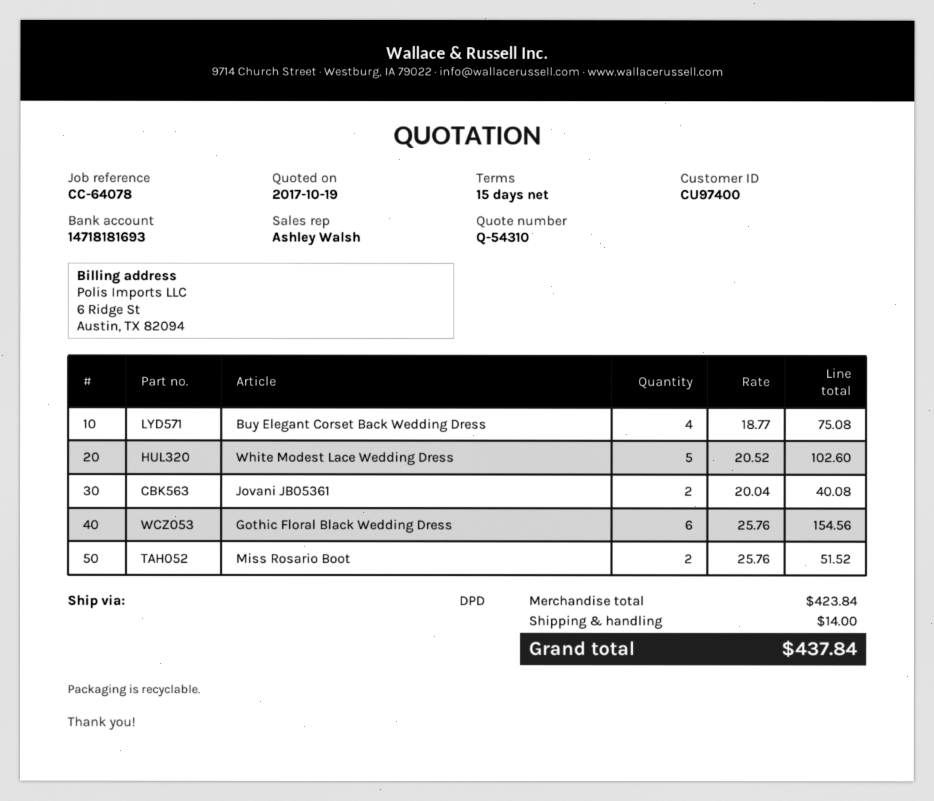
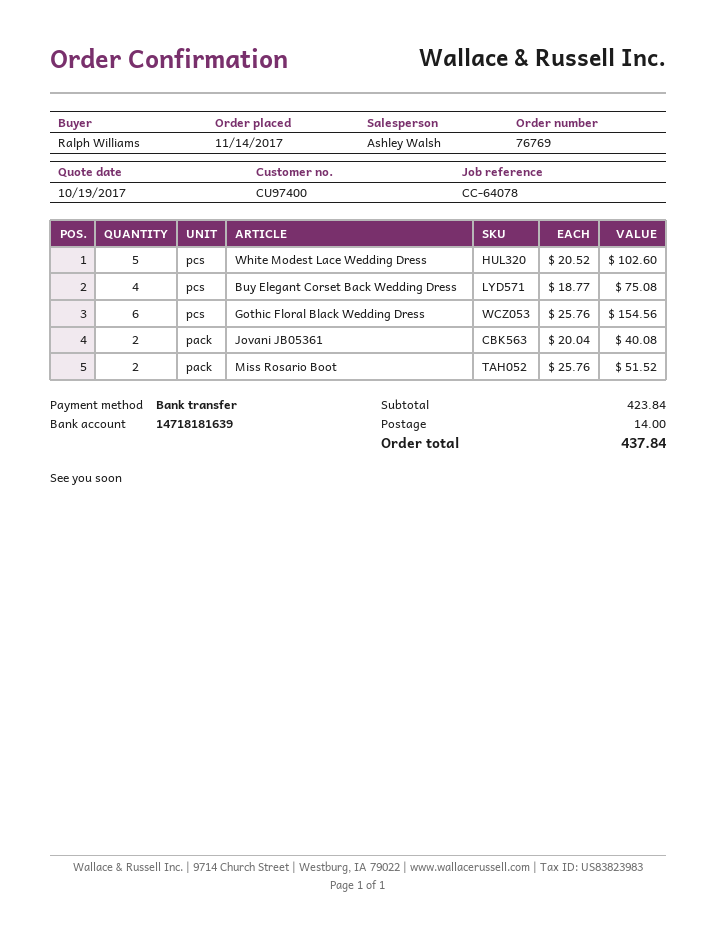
bank account: 14718181693 -> 14718181639

